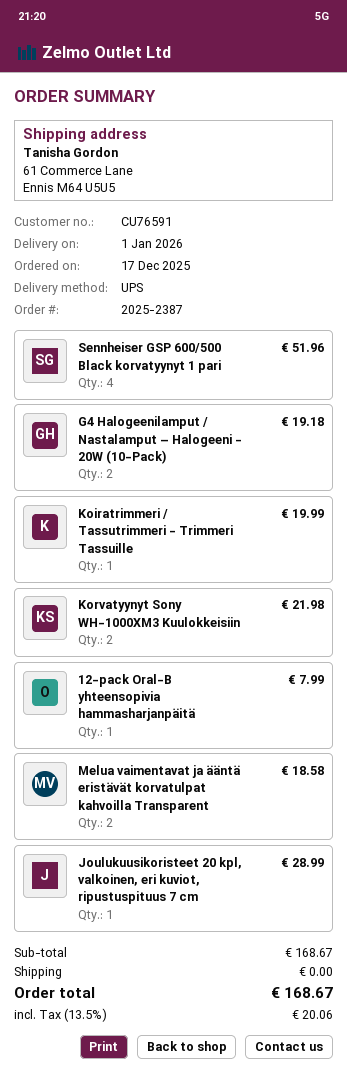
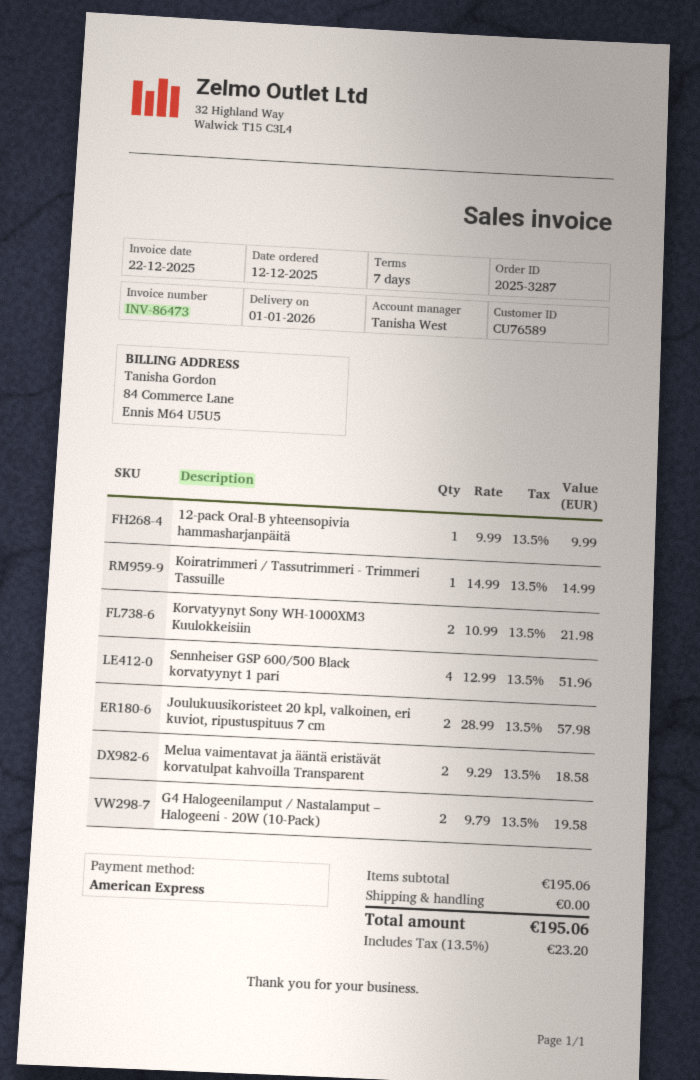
order number: 2025-2387 -> 2025-3287
order date: 2025-12-17 -> 2025-12-12
customer number: CU76591 -> CU76589
G4 Halogeenilamput / Nastalamput – Halogeeni - 20W (10-Pack): 2 for 19.18 -> 2 for 19.58
Koiratrimmeri / Tassutrimmeri - Trimmeri Tassuille: 1 for 19.99 -> 1 for 14.99
12-pack Oral-B yhteensopivia hammasharjanpäitä: 1 for 7.99 -> 1 for 9.99
Joulukuusikoristeet 20 kpl, valkoinen, eri kuviot, ripustuspituus 7 cm: 1 for 28.99 -> 2 for 57.98
subtotal: 168.67 -> 195.06
tax: 13.5% = 20.06 -> 13.5% = 23.20
total: 168.67 -> 195.06

